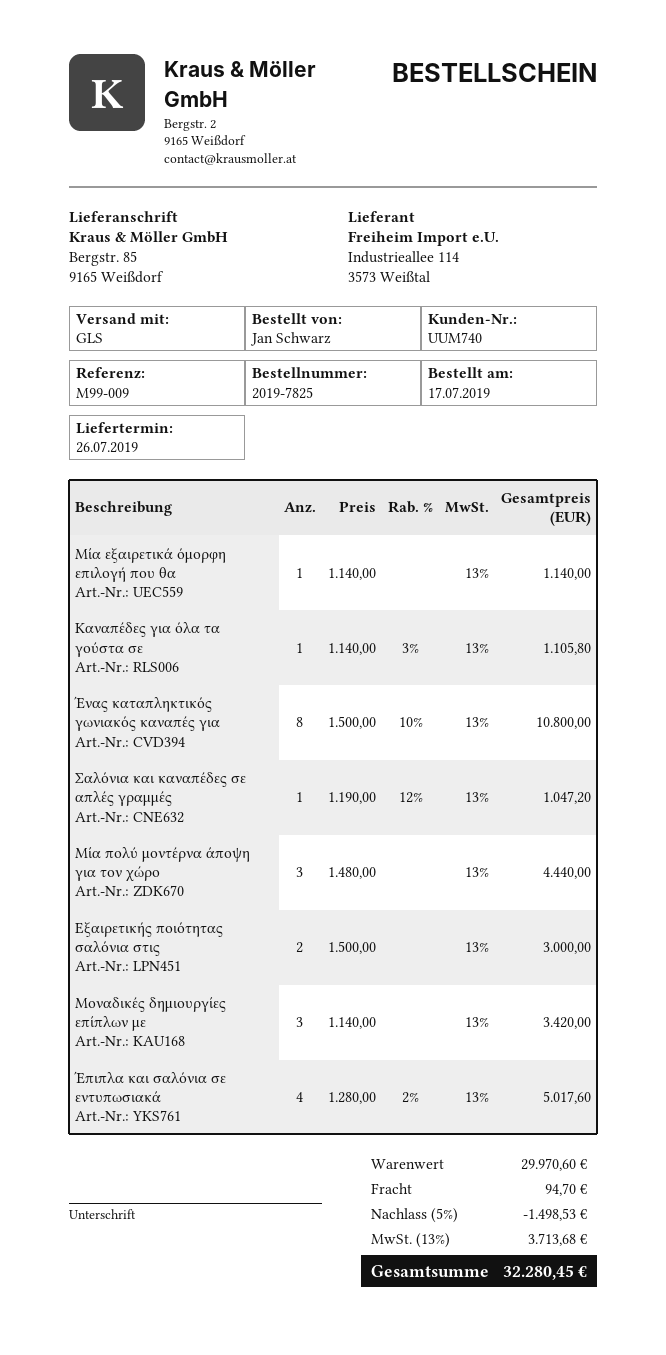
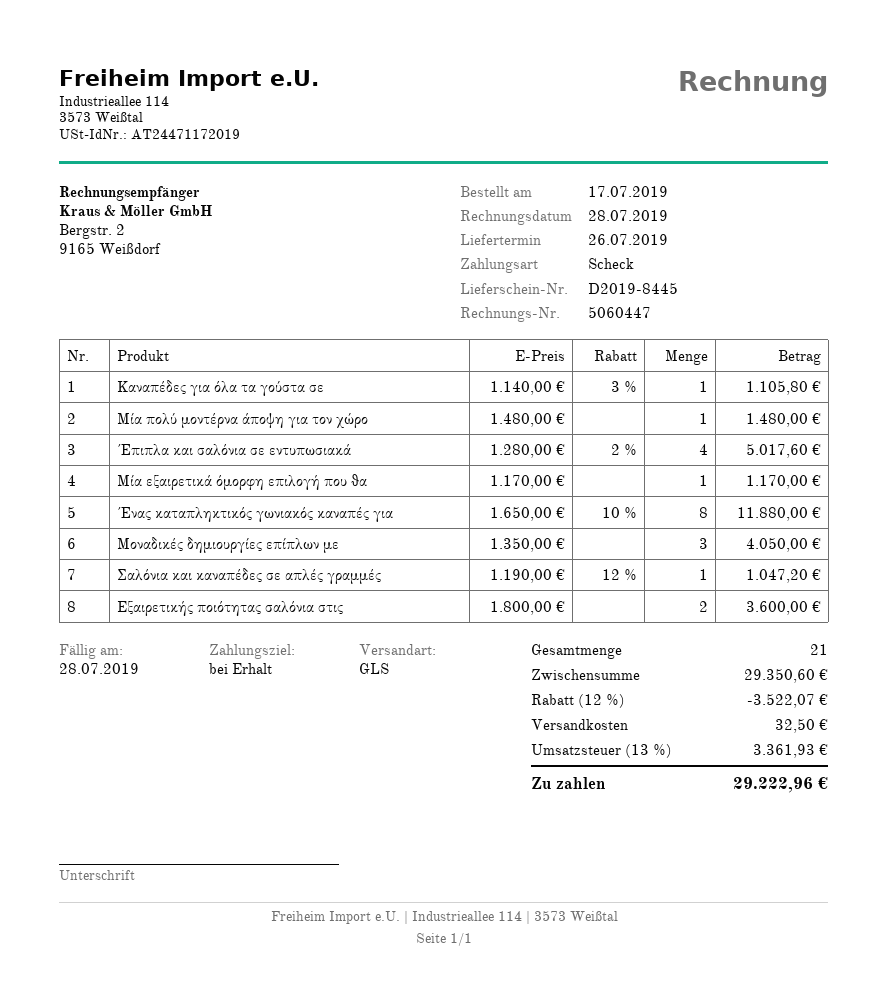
Μία εξαιρετικά όμορφη επιλογή που θα: 1 x 1140.00 = 1140.00 -> 1 x 1170.00 = 1170.00
Ένας καταπληκτικός γωνιακός καναπές για: 8 x 1500.00 - 10% = 10800.00 -> 8 x 1650.00 - 10% = 11880.00
Μία πολύ μοντέρνα άποψη για τον χώρο: 3 x 1480.00 = 4440.00 -> 1 x 1480.00 = 1480.00
Εξαιρετικής ποιότητας σαλόνια στις: 2 x 1500.00 = 3000.00 -> 2 x 1800.00 = 3600.00
Μοναδικές δημιουργίες επίπλων με: 3 x 1140.00 = 3420.00 -> 3 x 1350.00 = 4050.00
subtotal: 29970.60 -> 29350.60
discount: 5% = 1498.53 -> 12% = 3522.07
shipping: 94.70 -> 32.50
tax: 13% = 3713.68 -> 13% = 3361.93
total: 32280.45 -> 29222.96

